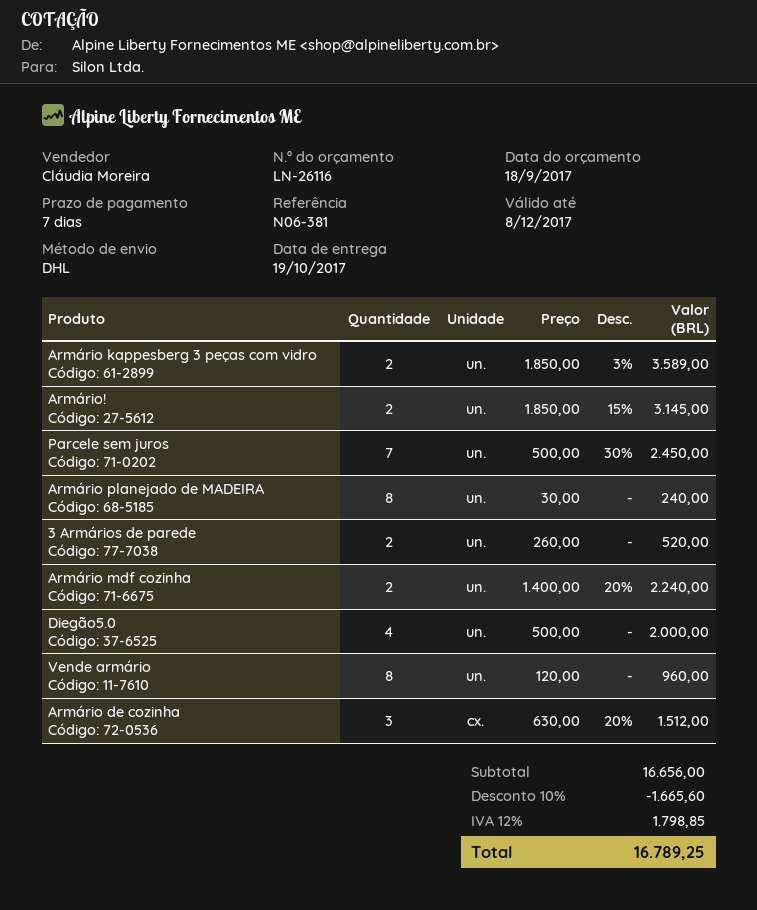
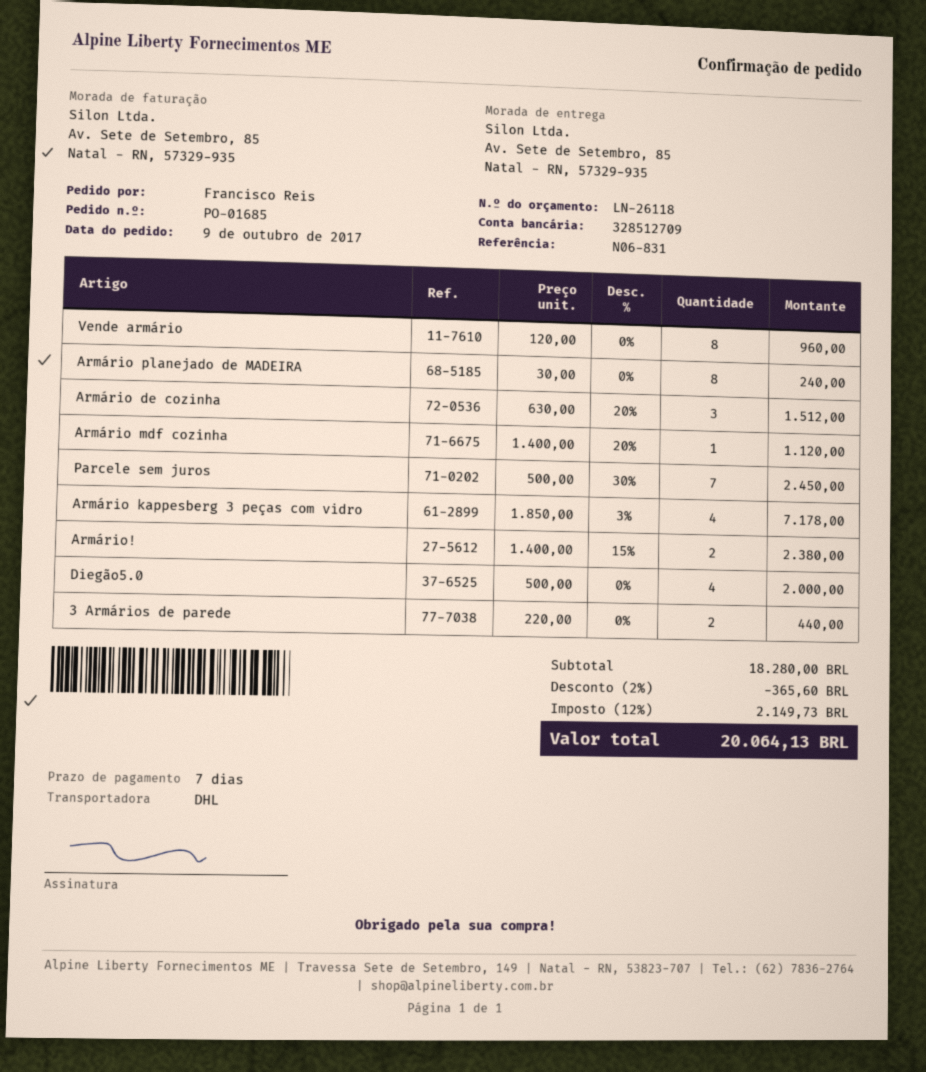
quote number: LN-26116 -> LN-26118
reference: N06-381 -> N06-831
Armário kappesberg 3 peças com vidro: 2 x 1850.00 - 3% = 3589.00 -> 4 x 1850.00 - 3% = 7178.00
Armário!: 2 x 1850.00 - 15% = 3145.00 -> 2 x 1400.00 - 15% = 2380.00
3 Armários de parede: 2 x 260.00 = 520.00 -> 2 x 220.00 = 440.00
Armário mdf cozinha: 2 x 1400.00 - 20% = 2240.00 -> 1 x 1400.00 - 20% = 1120.00
subtotal: 16656.00 -> 18280.00
discount: 10% = 1665.60 -> 2% = 365.60
tax: 12% = 1798.85 -> 12% = 2149.73
total: 16789.25 -> 20064.13

